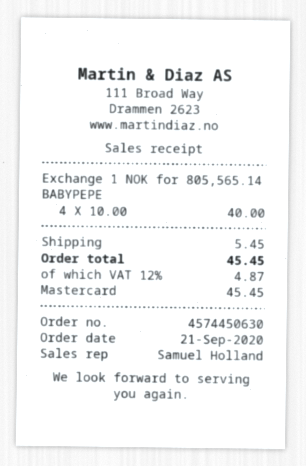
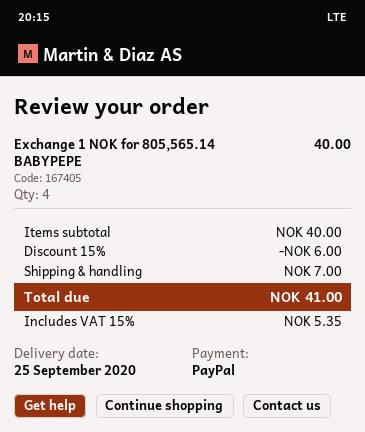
payment method: Mastercard -> PayPal
discount: none -> 15% = 6.00
shipping: 5.45 -> 7.00
tax: 12% = 4.87 -> 15% = 5.35
total: 45.45 -> 41.00

